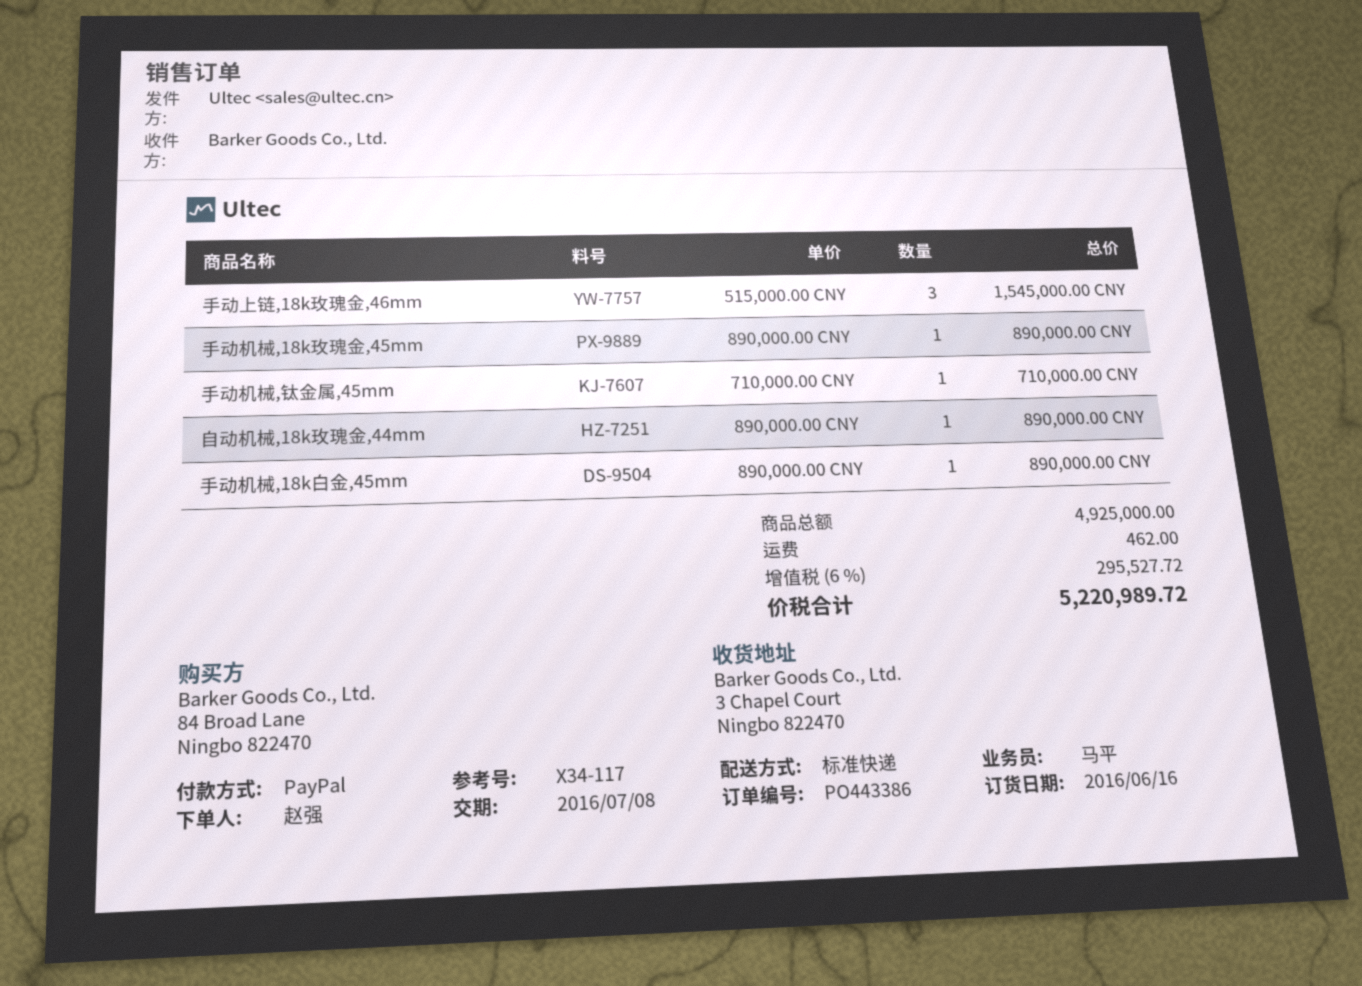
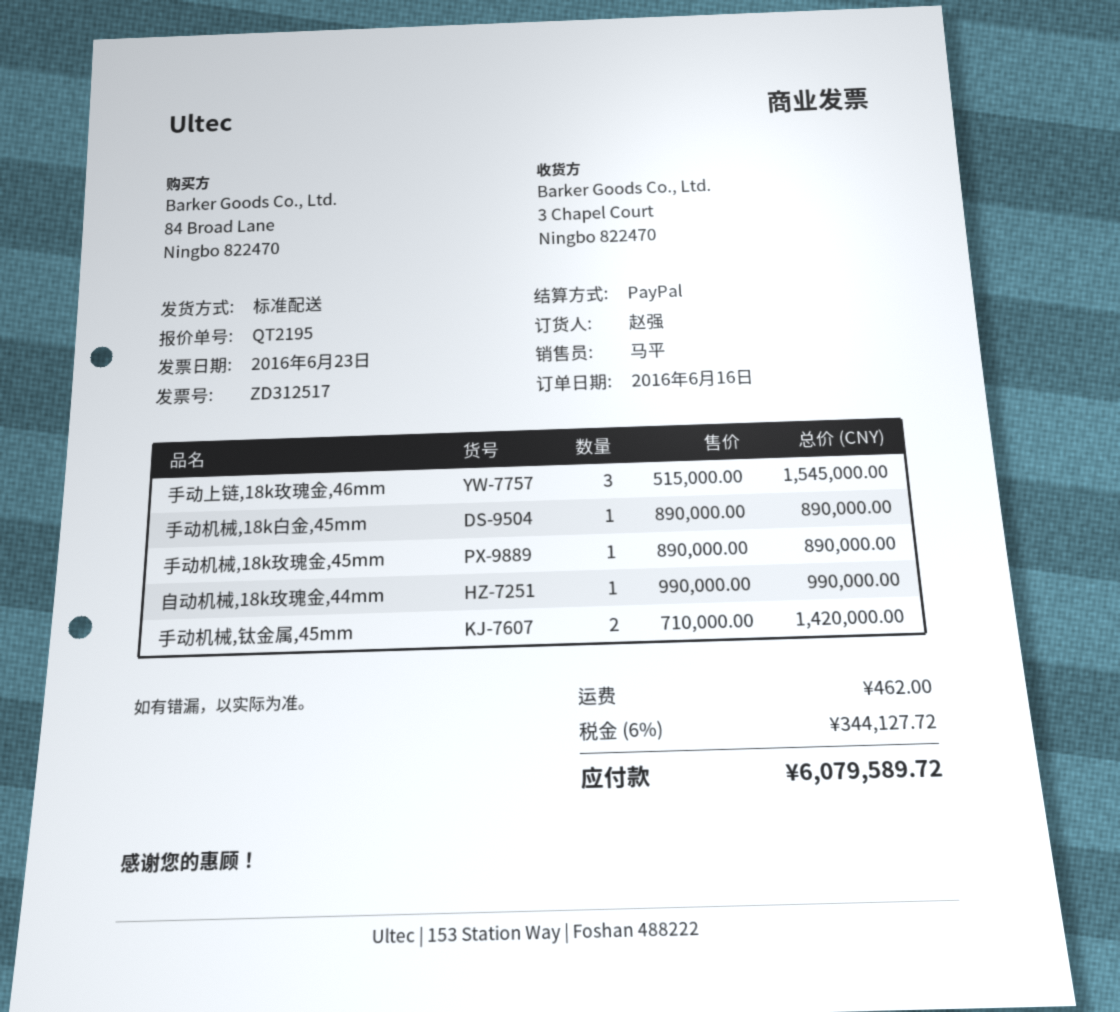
手动机械,钛金属,45mm: 1 x 710000.00 = 710000.00 -> 2 x 710000.00 = 1420000.00
自动机械,18k玫瑰金,44mm: 1 x 890000.00 = 890000.00 -> 1 x 990000.00 = 990000.00
tax: 6% = 295527.72 -> 6% = 344127.72
total: 5220989.72 -> 6079589.72

